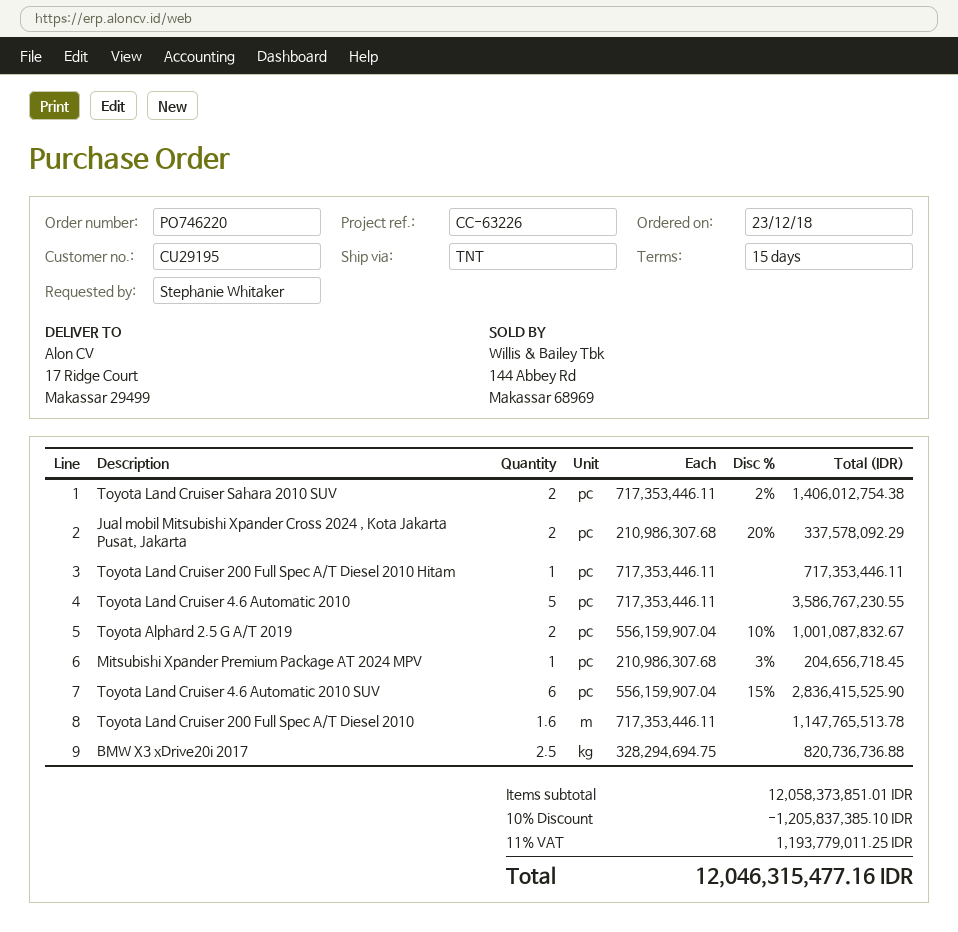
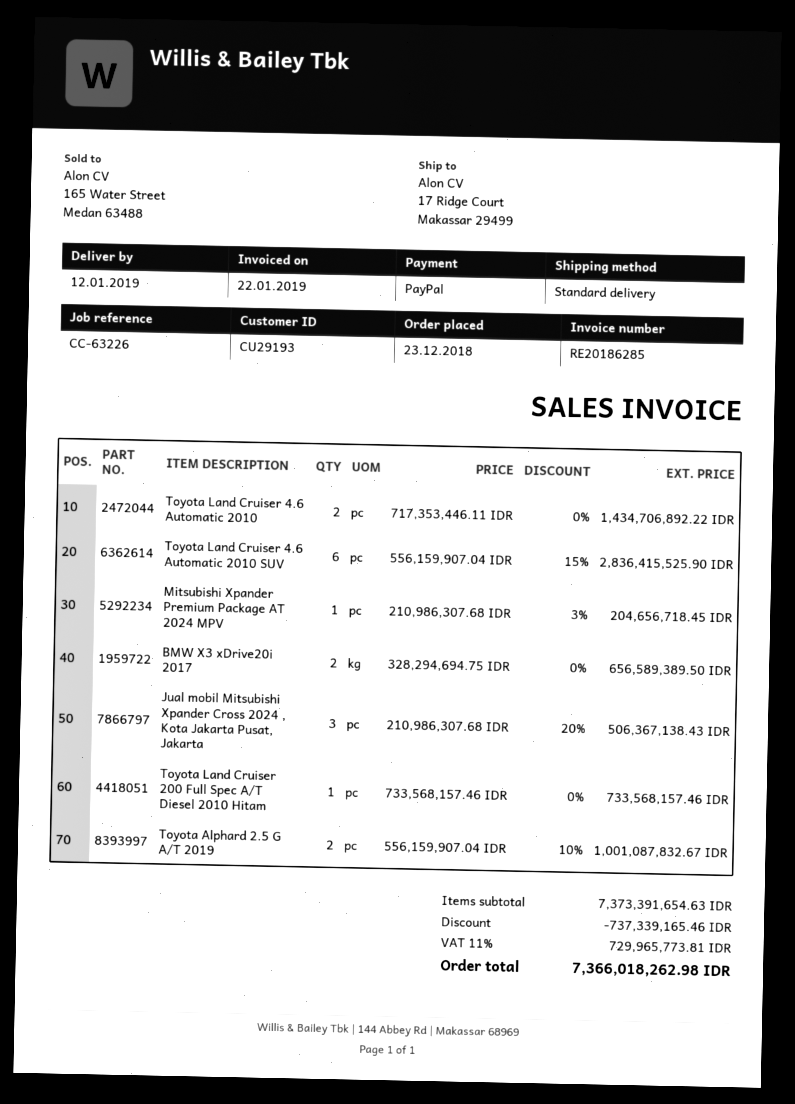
customer number: CU29195 -> CU29193
shipping method: TNT -> standard
Toyota Land Cruiser Sahara 2010 SUV: 2 x 717353446.11 - 2% = 1406012754.38 -> none
Jual mobil Mitsubishi Xpander Cross 2024 , Kota Jakarta Pusat, Jakarta: 2 x 210986307.68 - 20% = 337578092.29 -> 3 x 210986307.68 - 20% = 506367138.43
Toyota Land Cruiser 200 Full Spec A/T Diesel 2010 Hitam: 1 x 717353446.11 = 717353446.11 -> 1 x 733568157.46 = 733568157.46
Toyota Land Cruiser 4.6 Automatic 2010: 5 x 717353446.11 = 3586767230.55 -> 2 x 717353446.11 = 1434706892.22
Toyota Land Cruiser 200 Full Spec A/T Diesel 2010: 1.6 x 717353446.11 = 1147765513.78 -> none
BMW X3 xDrive20i 2017: 2.5 x 328294694.75 = 820736736.88 -> 2 x 328294694.75 = 656589389.50
subtotal: 12058373851.01 -> 7373391654.63
discount: 1205837385.10 -> 737339165.46
tax: 11% = 1193779011.25 -> 11% = 729965773.81
total: 12046315477.16 -> 7366018262.98

